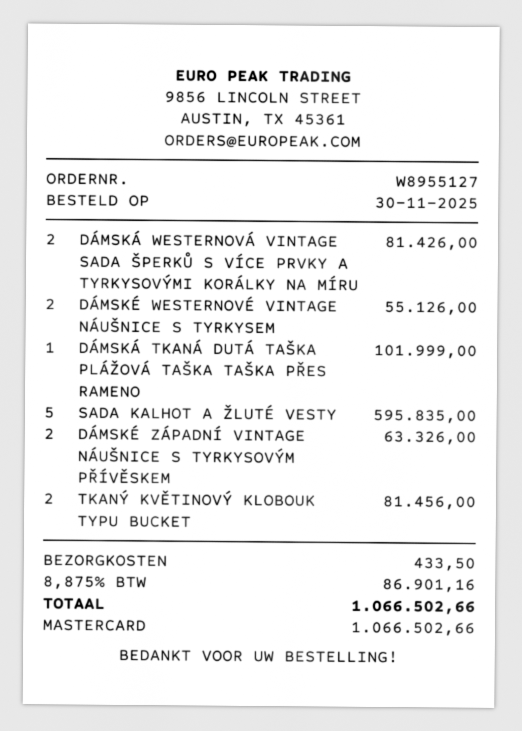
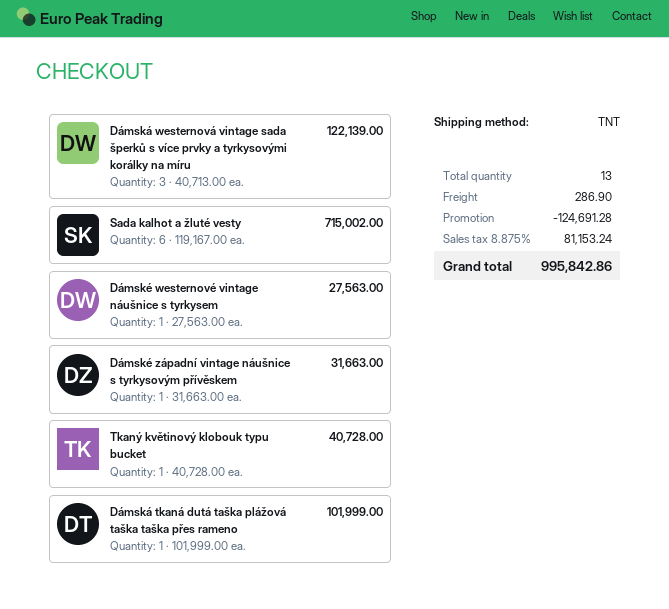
DÁMSKÁ WESTERNOVÁ VINTAGE SADA ŠPERKŮ S VÍCE PRVKY A TYRKYSOVÝMI KORÁLKY NA MÍRU: 2 for 81426.00 -> 3 for 122139.00
DÁMSKÉ WESTERNOVÉ VINTAGE NÁUŠNICE S TYRKYSEM: 2 for 55126.00 -> 1 for 27563.00
SADA KALHOT A ŽLUTÉ VESTY: 5 for 595835.00 -> 6 for 715002.00
DÁMSKÉ ZÁPADNÍ VINTAGE NÁUŠNICE S TYRKYSOVÝM PŘÍVĚSKEM: 2 for 63326.00 -> 1 for 31663.00
TKANÝ KVĚTINOVÝ KLOBOUK TYPU BUCKET: 2 for 81456.00 -> 1 for 40728.00
discount: none -> 124691.28
shipping: 433.50 -> 286.90
tax: 8.875% = 86901.16 -> 8.875% = 81153.24
total: 1066502.66 -> 995842.86

